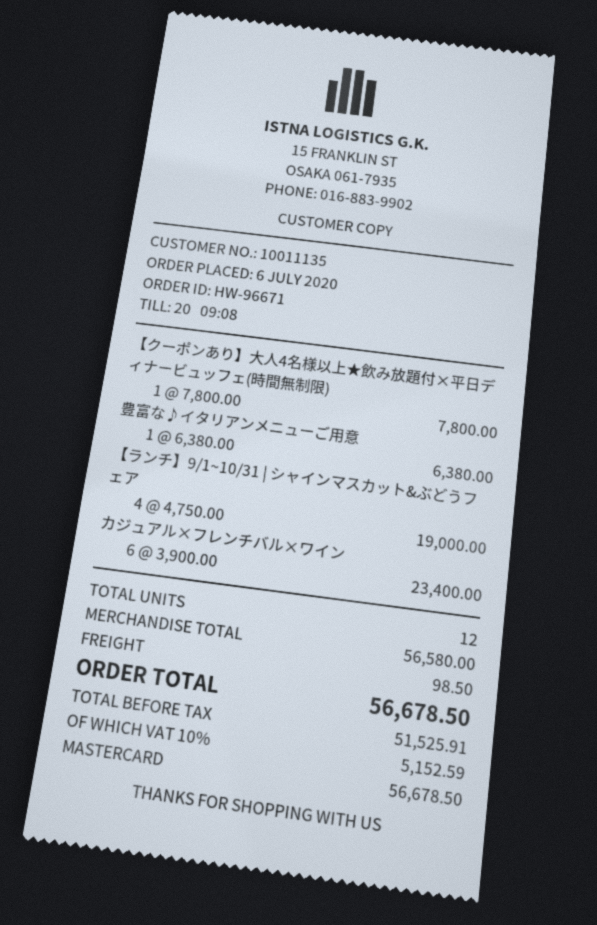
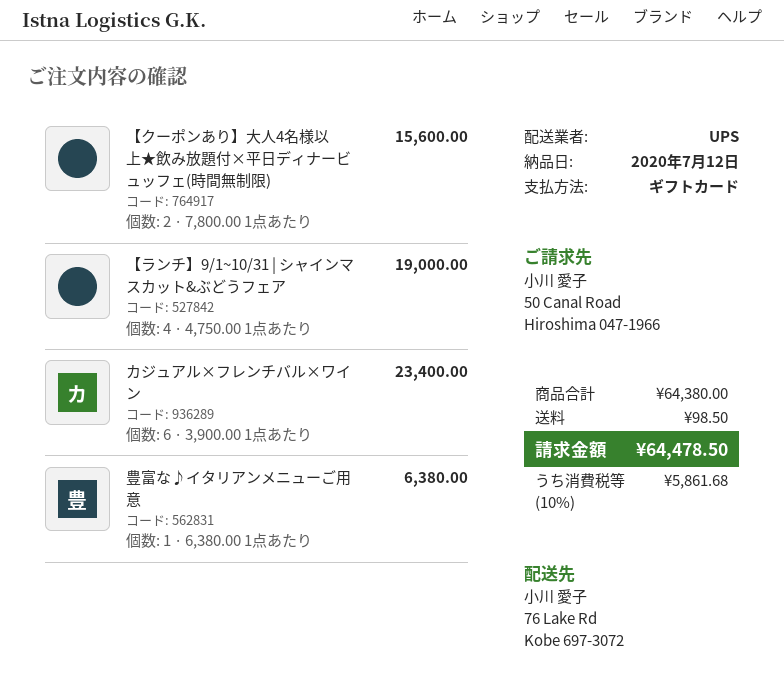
payment method: Mastercard -> gift card
【クーポンあり】大人4名様以上★飲み放題付×平日ディナービュッフェ(時間無制限): 1 x 7800.00 = 7800.00 -> 2 x 7800.00 = 15600.00
subtotal: 56580.00 -> 64380.00
tax: 10% = 5152.59 -> 10% = 5861.68
total: 56678.50 -> 64478.50

